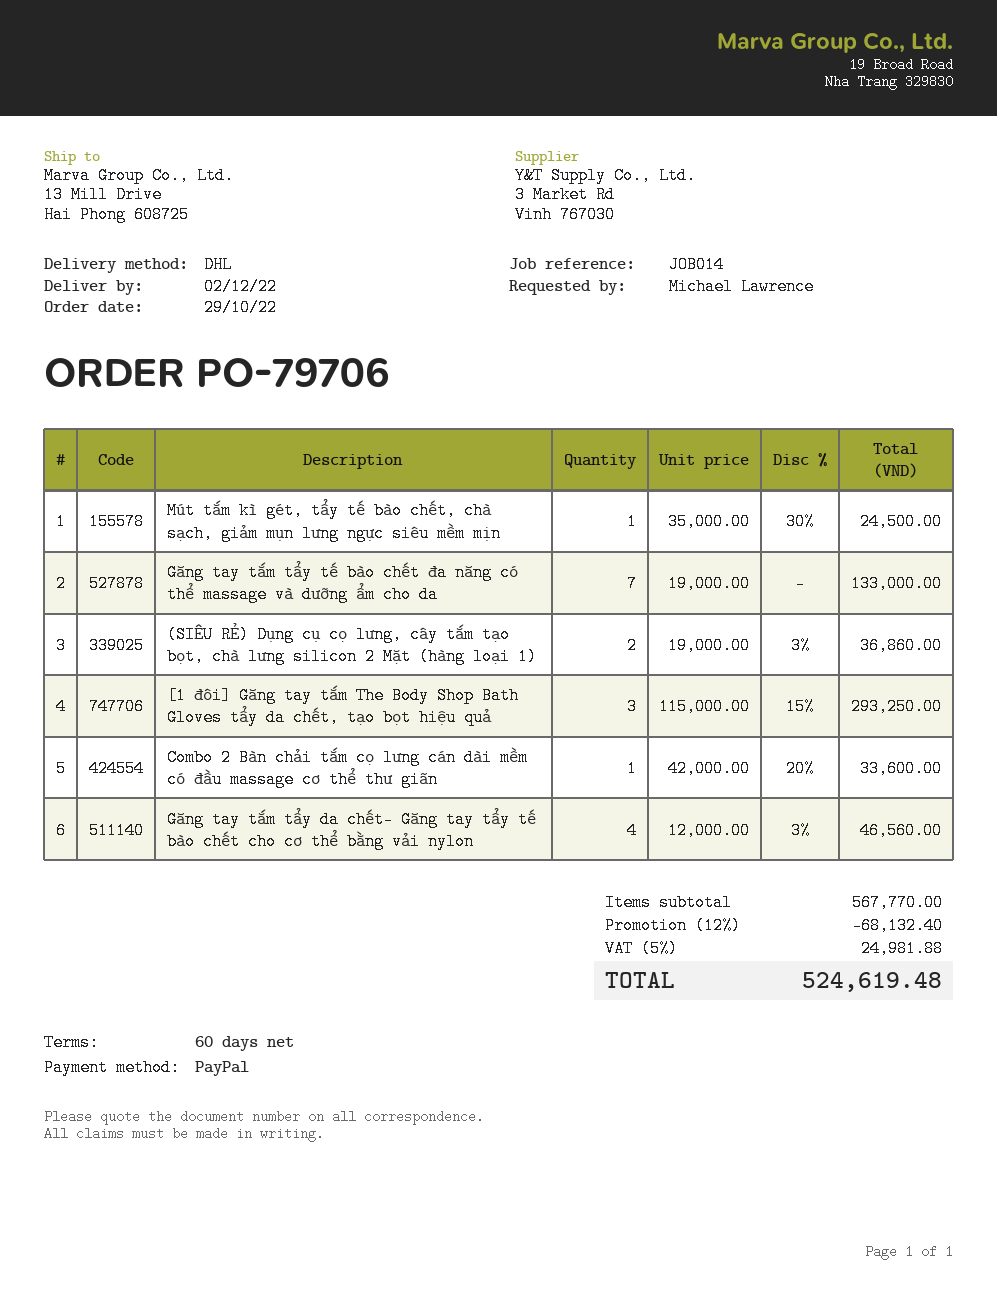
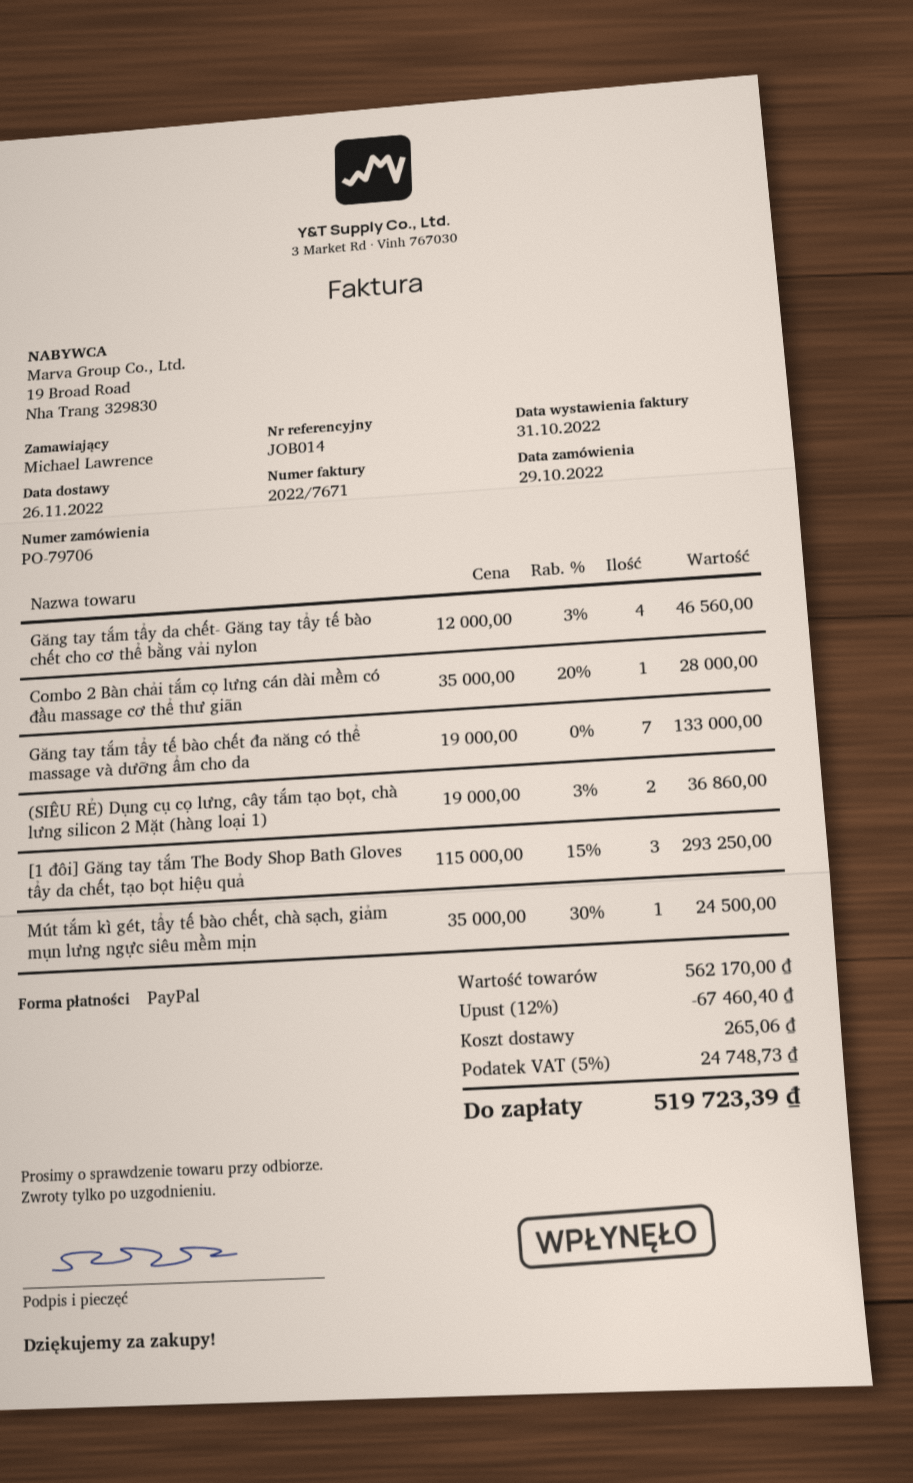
delivery date: 2022-12-02 -> 2022-11-26
Combo 2 Bàn chải tắm cọ lưng cán dài mềm có đầu massage cơ thể thư giãn: 1 x 42000.00 - 20% = 33600.00 -> 1 x 35000.00 - 20% = 28000.00
subtotal: 567770.00 -> 562170.00
discount: 12% = 68132.40 -> 12% = 67460.40
shipping: none -> 265.06
tax: 5% = 24981.88 -> 5% = 24748.73
total: 524619.48 -> 519723.39

